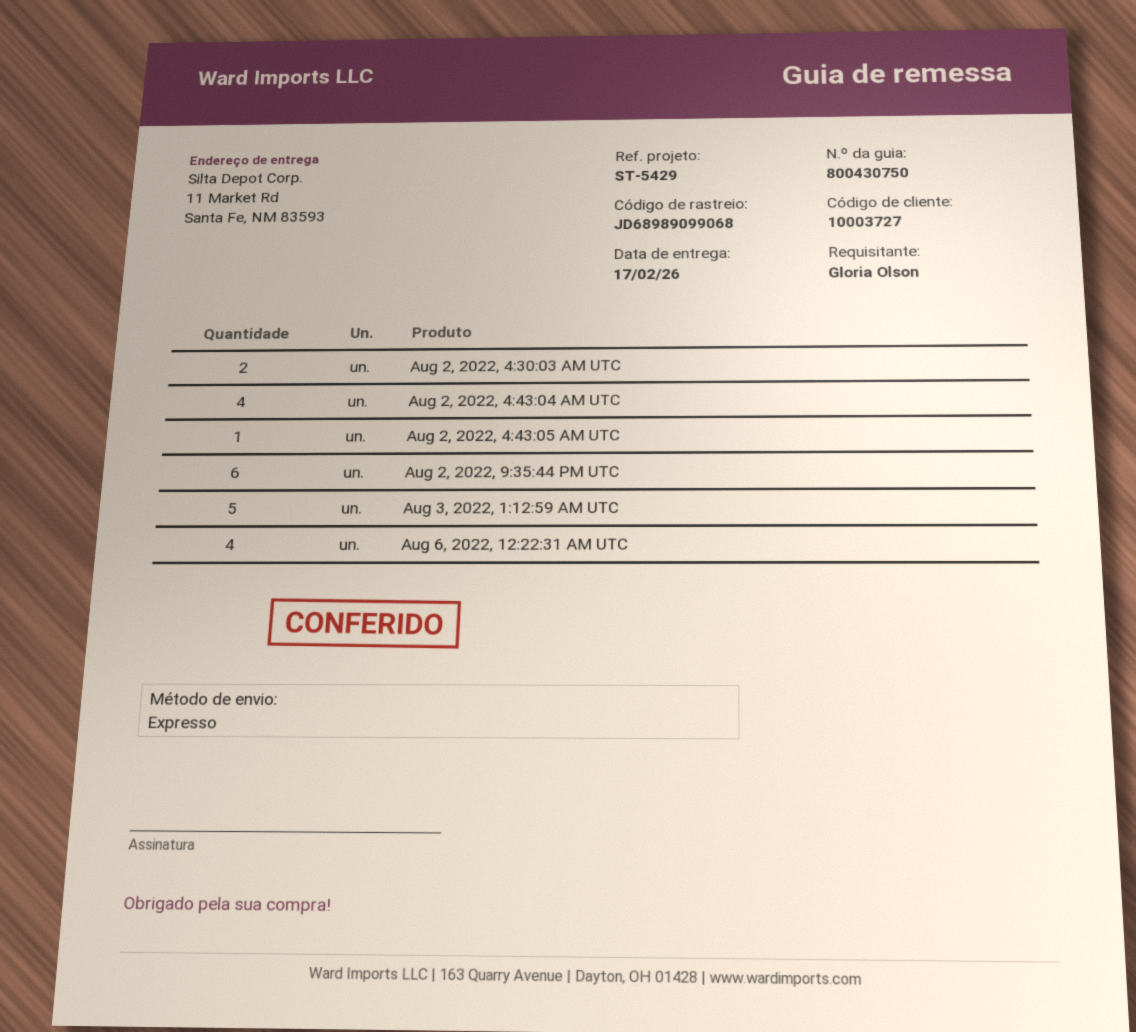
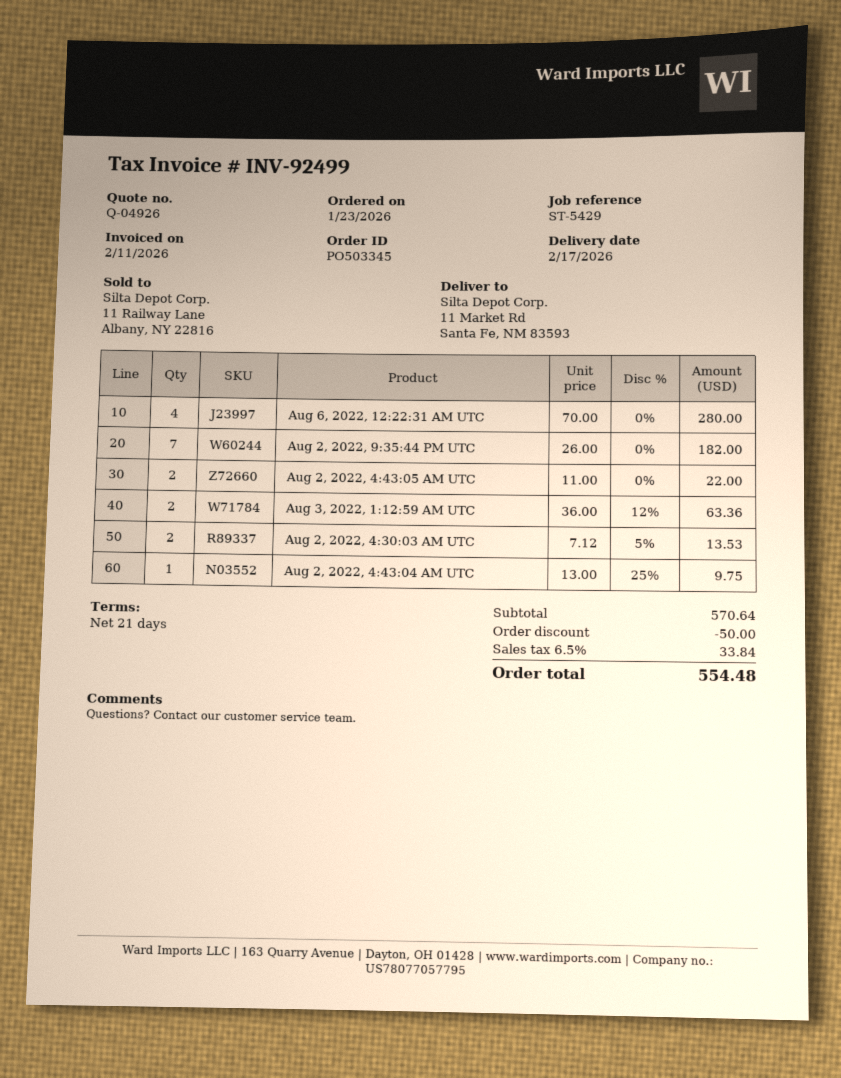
Aug 2, 2022, 4:43:04 AM UTC: 4 -> 1
Aug 2, 2022, 4:43:05 AM UTC: 1 -> 2
Aug 2, 2022, 9:35:44 PM UTC: 6 -> 7
Aug 3, 2022, 1:12:59 AM UTC: 5 -> 2

